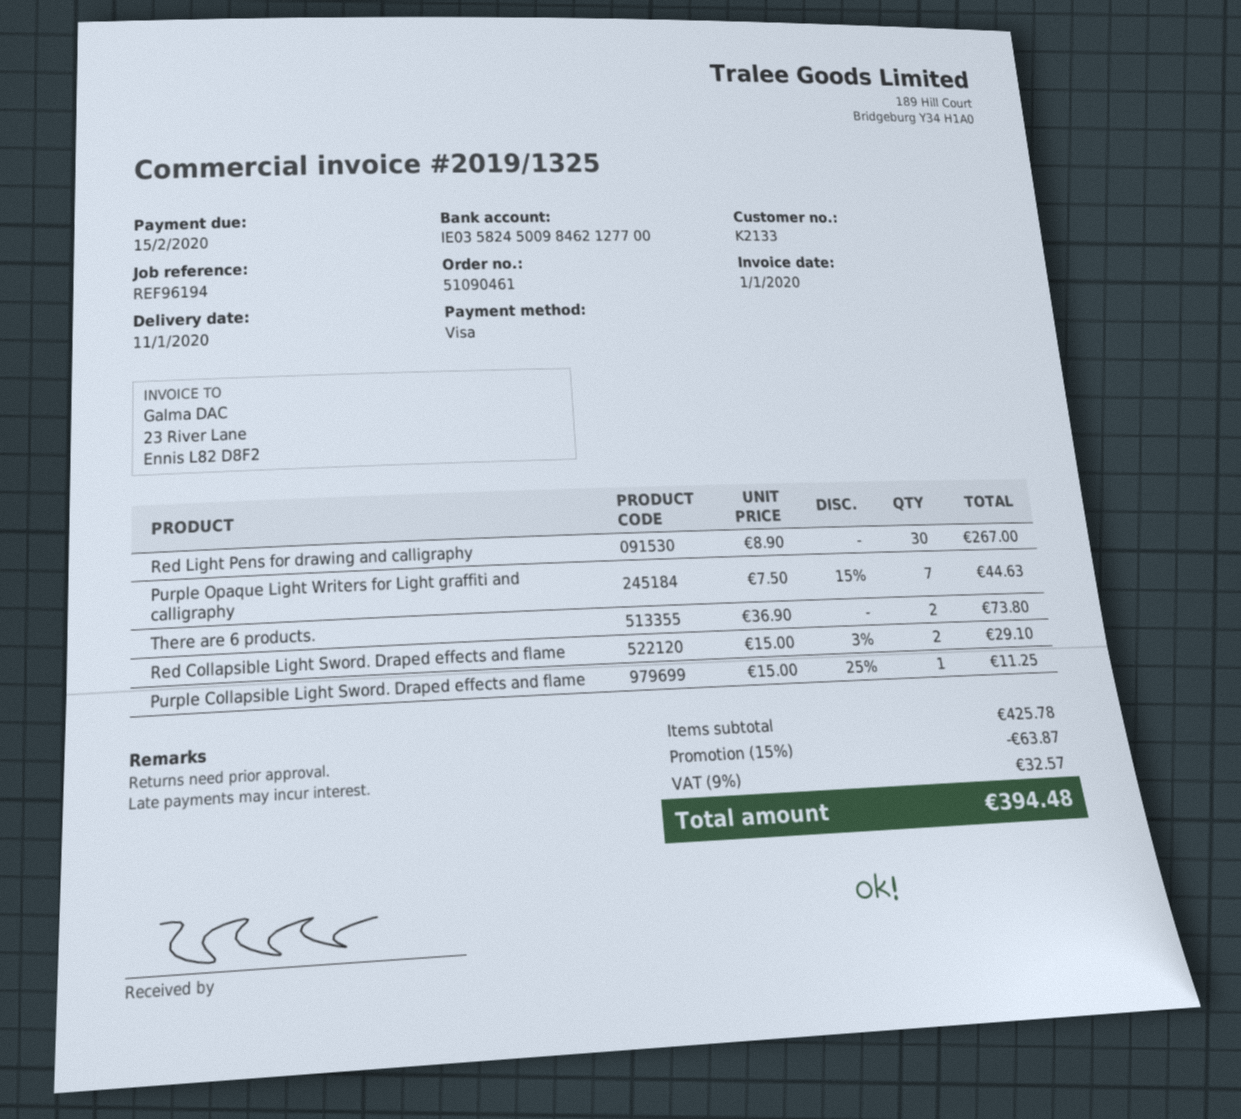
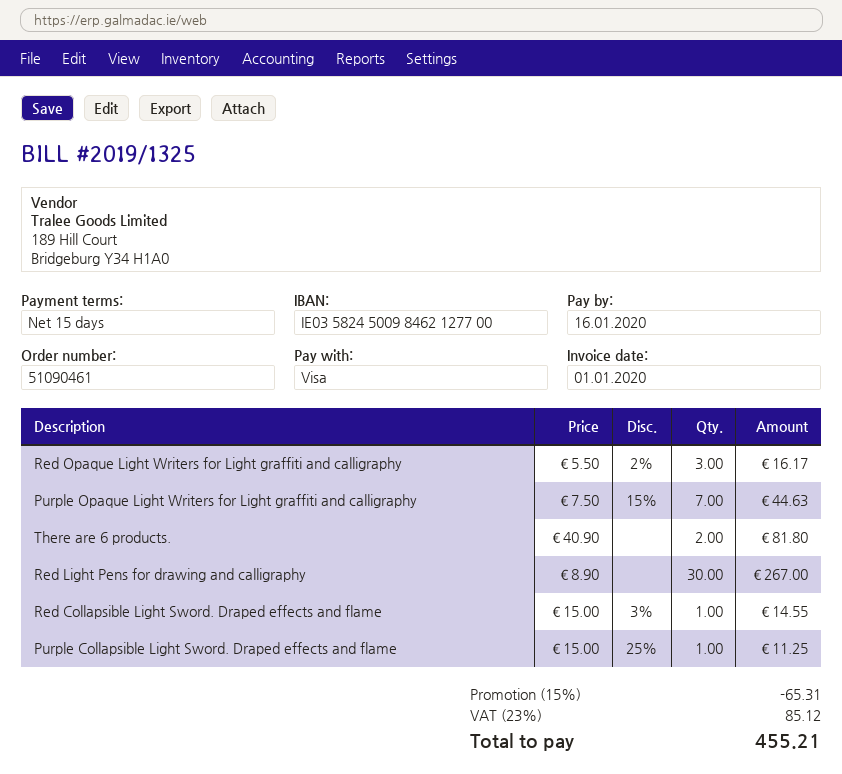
due date: 2020-02-15 -> 2020-01-16
There are 6 products.: 2 x 36.90 = 73.80 -> 2 x 40.90 = 81.80
Red Collapsible Light Sword. Draped effects and flame: 2 x 15.00 - 3% = 29.10 -> 1 x 15.00 - 3% = 14.55
Red Opaque Light Writers for Light graffiti and calligraphy: none -> 3 x 5.50 - 2% = 16.17
discount: 15% = 63.87 -> 15% = 65.31
tax: 9% = 32.57 -> 23% = 85.12
total: 394.48 -> 455.21

